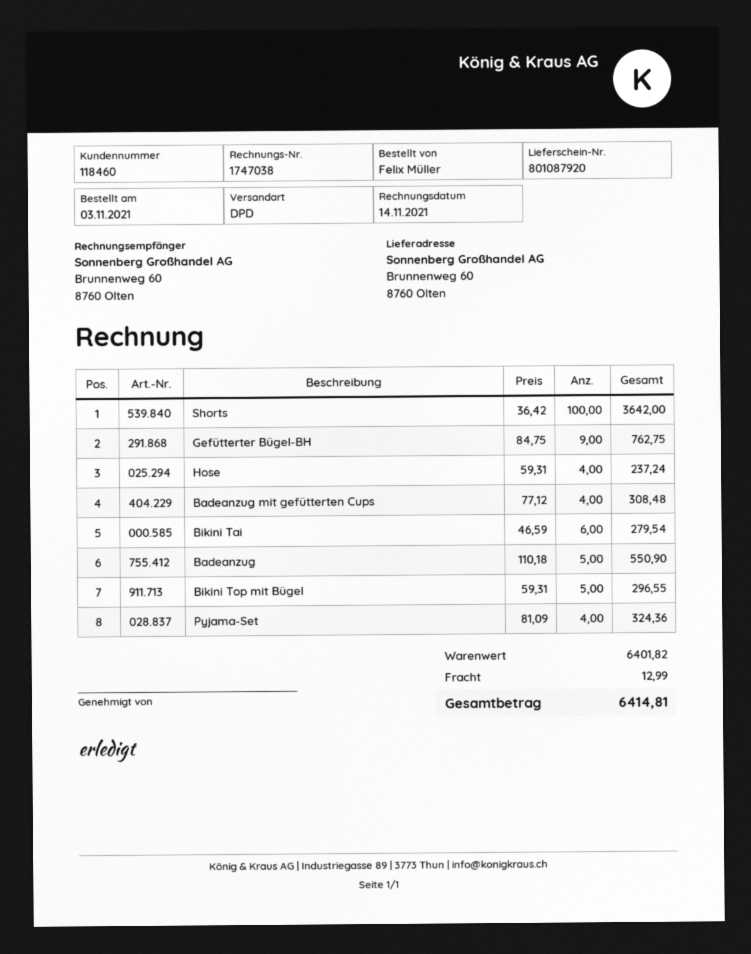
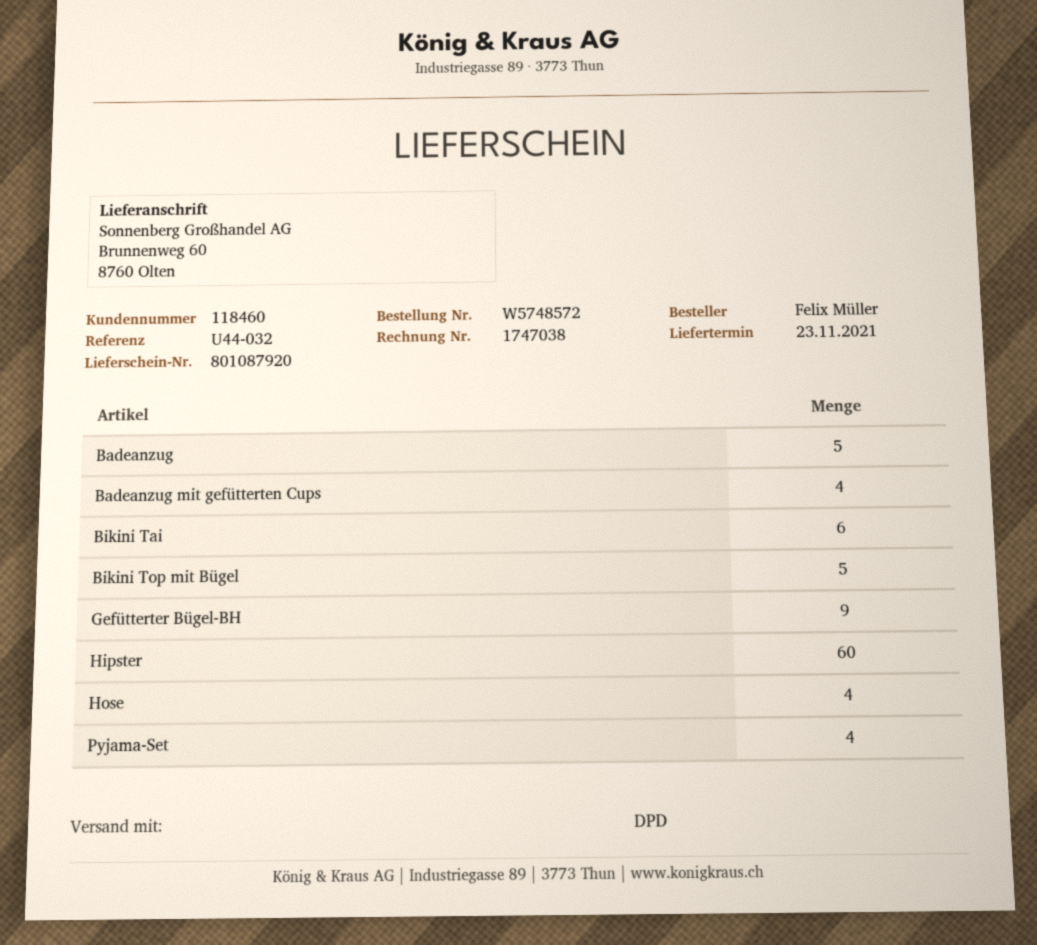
Shorts: 100 -> none
Hipster: none -> 60

